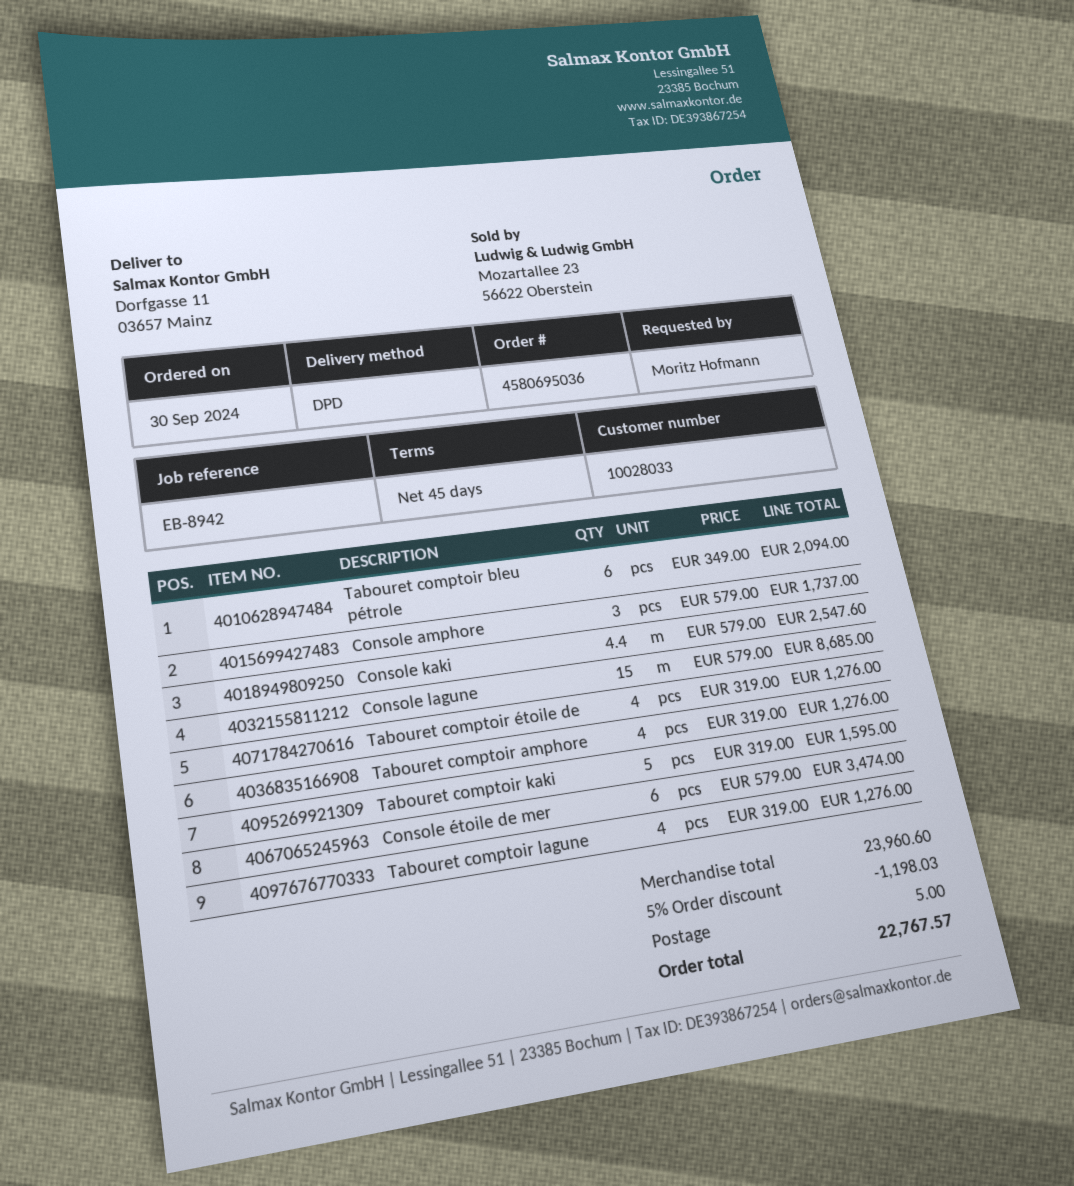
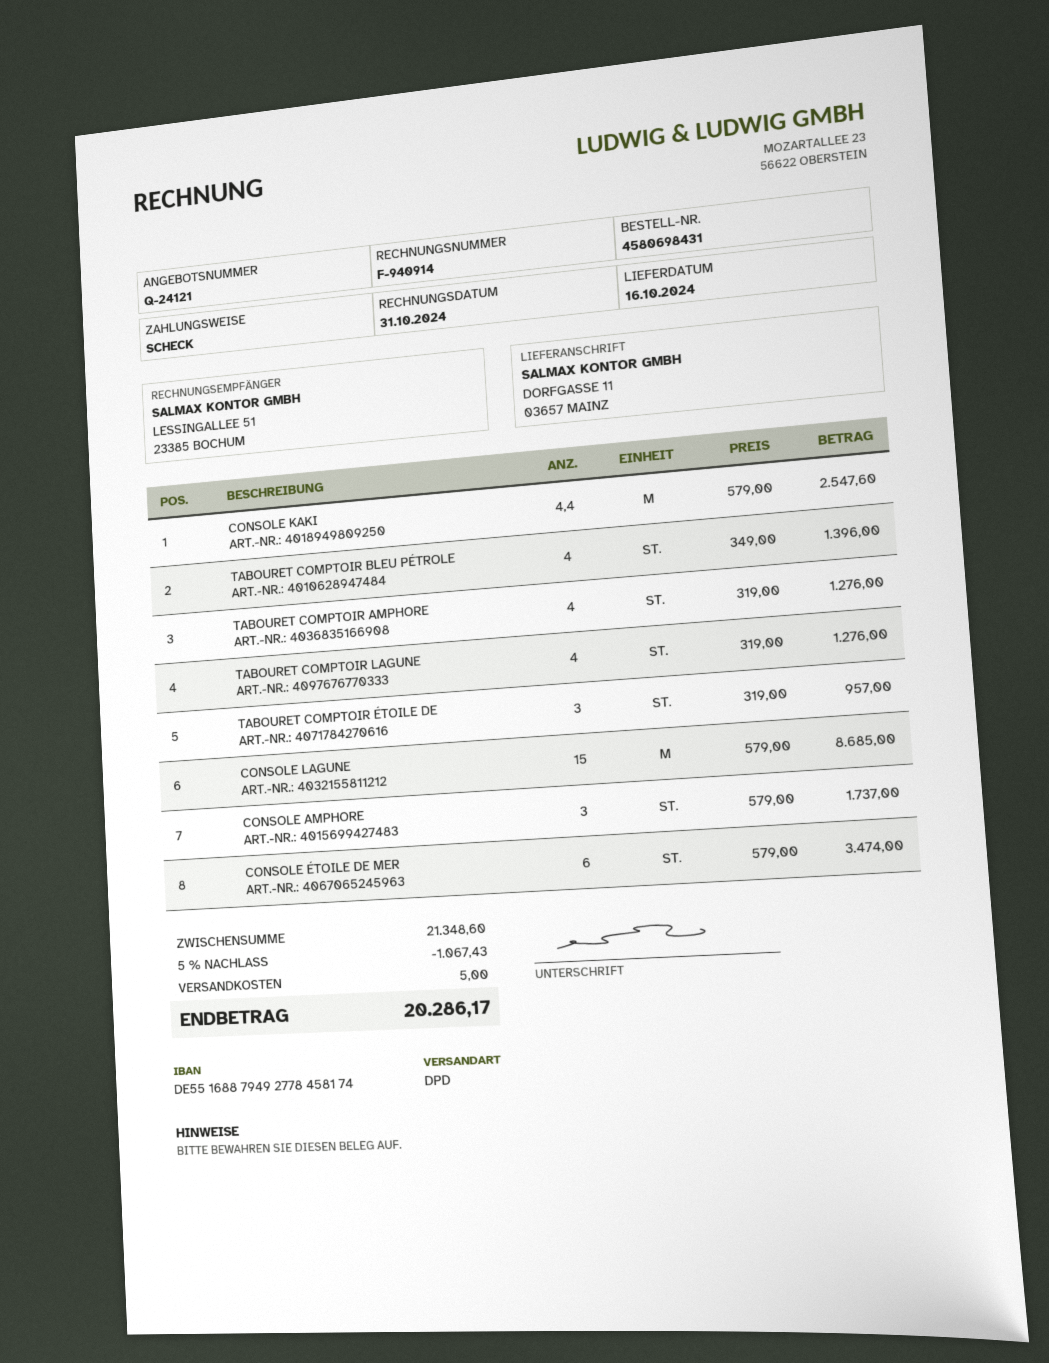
order number: 4580695036 -> 4580698431
Tabouret comptoir bleu pétrole: 6 x 349.00 = 2094.00 -> 4 x 349.00 = 1396.00
Tabouret comptoir étoile de: 4 x 319.00 = 1276.00 -> 3 x 319.00 = 957.00
Tabouret comptoir kaki: 5 x 319.00 = 1595.00 -> none
subtotal: 23960.60 -> 21348.60
discount: 5% = 1198.03 -> 5% = 1067.43
total: 22767.57 -> 20286.17

